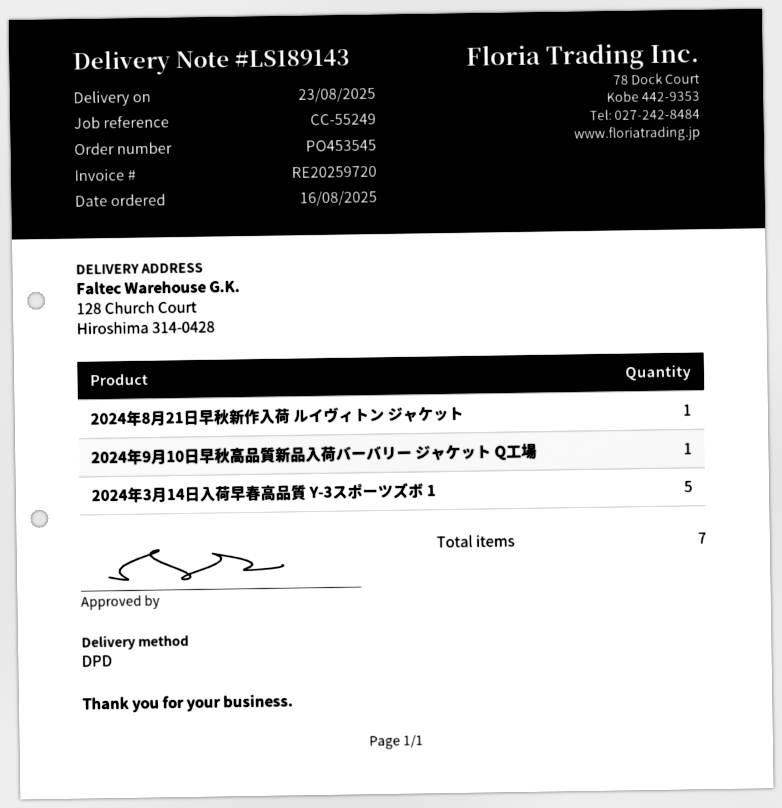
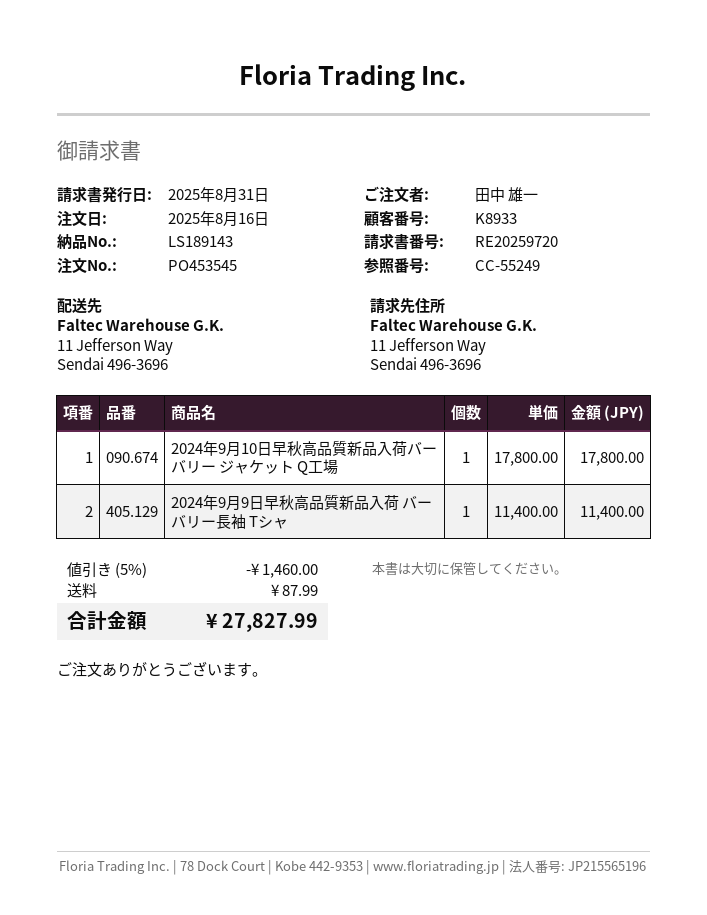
ship to: 128 Church Court, Hiroshima 314-0428 -> 11 Jefferson Way, Sendai 496-3696
2024年8月21日早秋新作入荷 ルイヴィトン ジャケット: 1 -> none
2024年3月14日入荷早春高品質 Y-3スポーツズボ 1: 5 -> none
2024年9月9日早秋高品質新品入荷 バーバリー長袖 Tシャ: none -> 1

